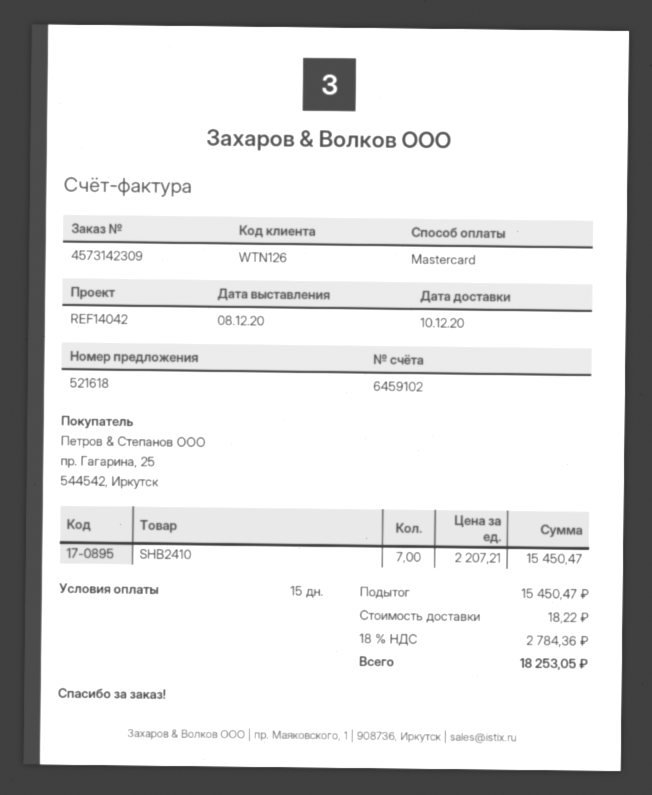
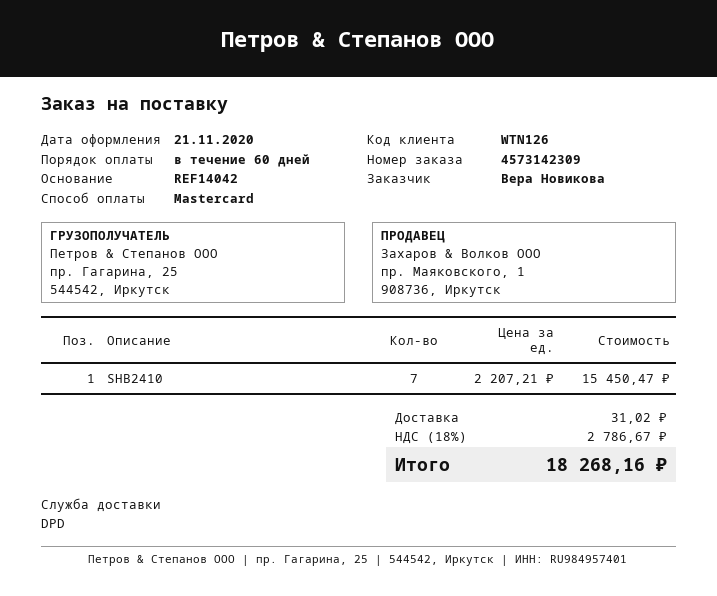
payment terms: 15 days -> 60 days
shipping: 18.22 -> 31.02
tax: 18% = 2784.36 -> 18% = 2786.67
total: 18253.05 -> 18268.16

